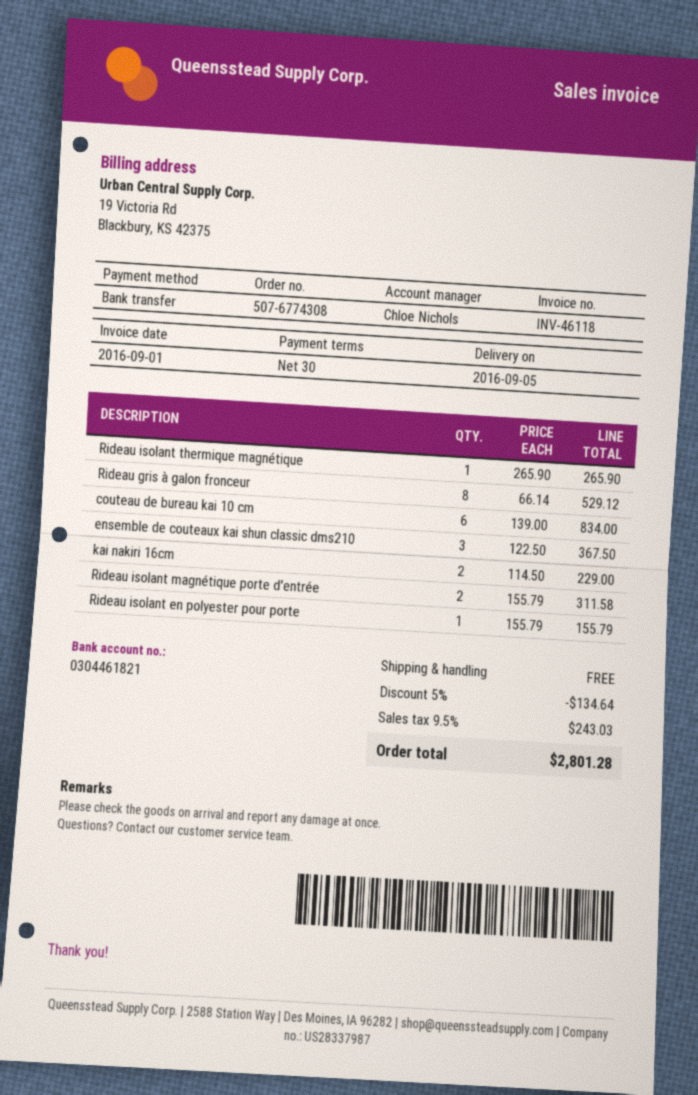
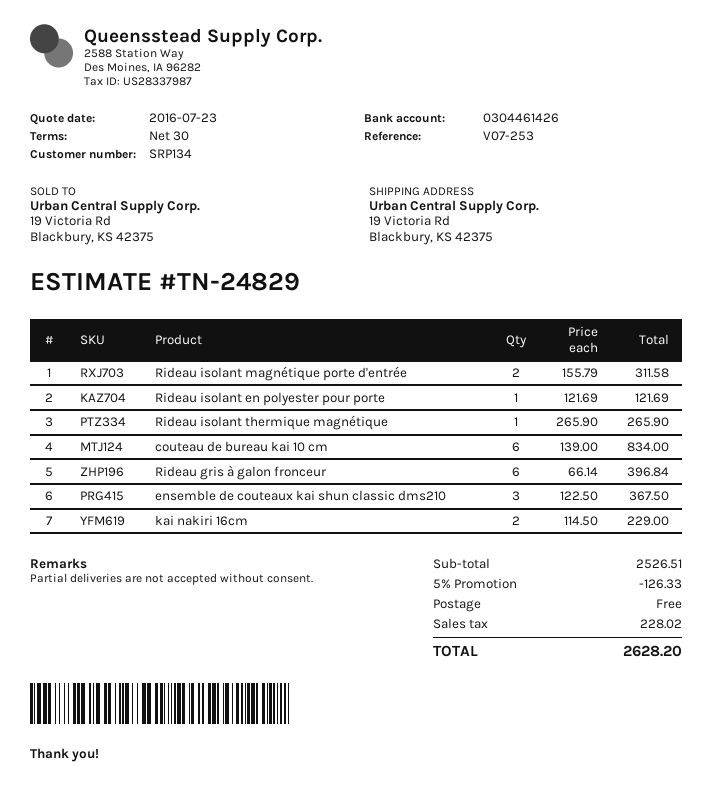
bank account: 0304461821 -> 0304461426
Rideau gris à galon fronceur: 8 x 66.14 = 529.12 -> 6 x 66.14 = 396.84
Rideau isolant en polyester pour porte: 1 x 155.79 = 155.79 -> 1 x 121.69 = 121.69
discount: 5% = 134.64 -> 5% = 126.33
tax: 243.03 -> 228.02
total: 2801.28 -> 2628.20

